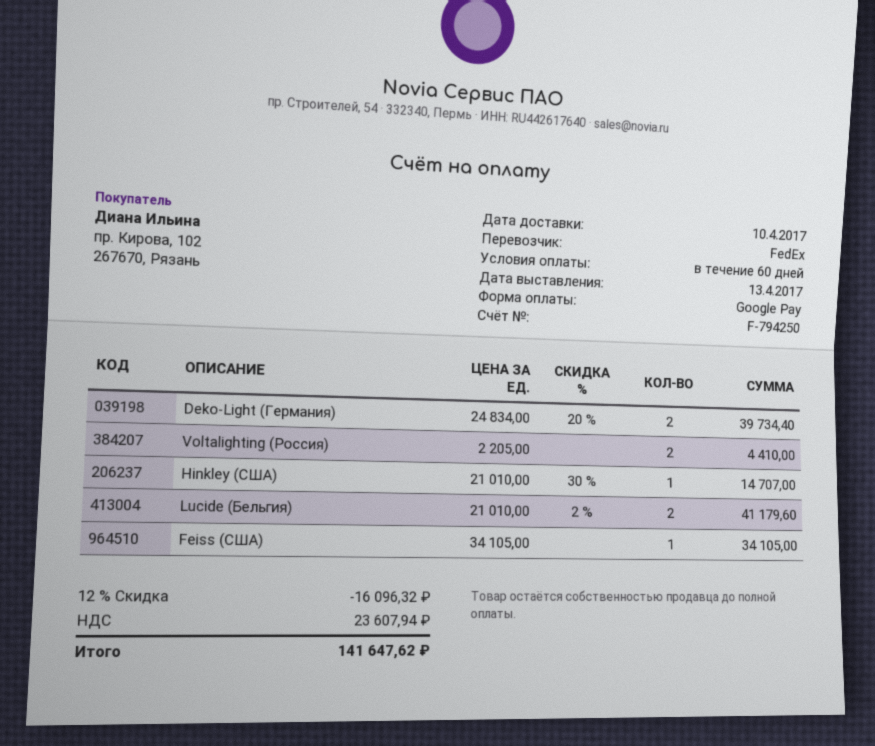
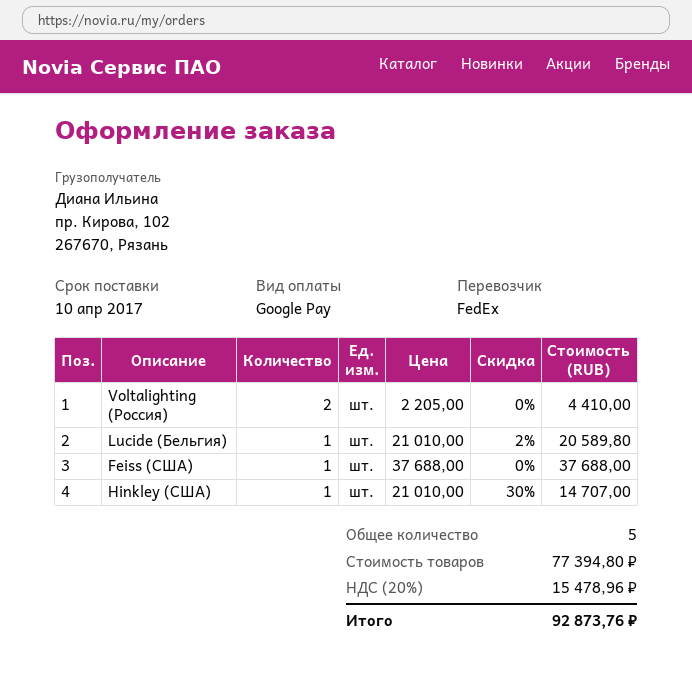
Deko-Light (Германия): 2 x 24834.00 - 20% = 39734.40 -> none
Lucide (Бельгия): 2 x 21010.00 - 2% = 41179.60 -> 1 x 21010.00 - 2% = 20589.80
Feiss (США): 1 x 34105.00 = 34105.00 -> 1 x 37688.00 = 37688.00
discount: 12% = 16096.32 -> none
tax: 23607.94 -> 15478.96
total: 141647.62 -> 92873.76

